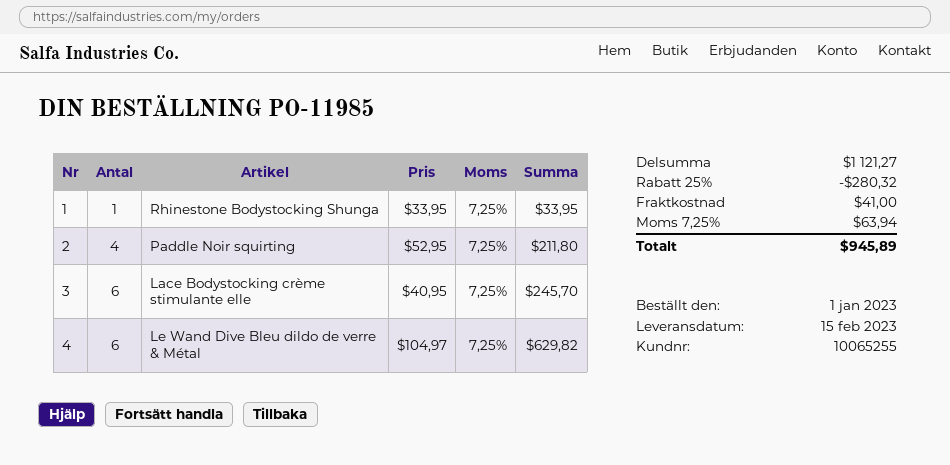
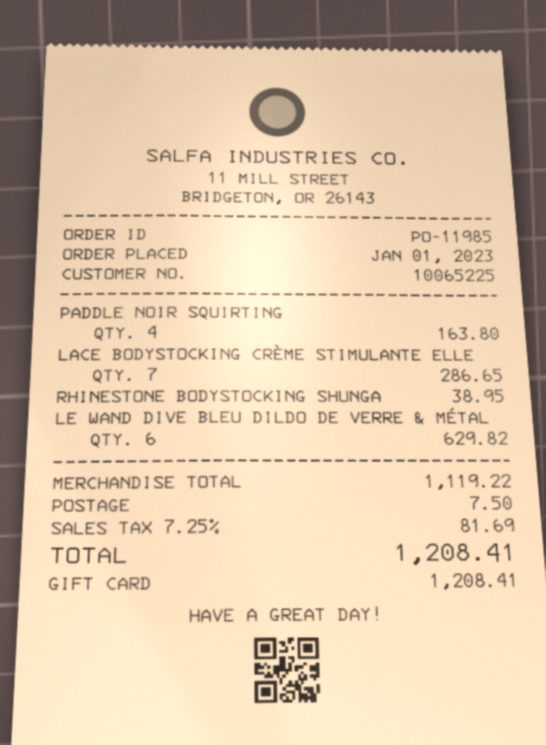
customer number: 10065255 -> 10065225
Rhinestone Bodystocking Shunga: 1 for 33.95 -> 1 for 38.95
Paddle Noir squirting: 4 for 211.80 -> 4 for 163.80
Lace Bodystocking crème stimulante elle: 6 for 245.70 -> 7 for 286.65
subtotal: 1121.27 -> 1119.22
discount: 25% = 280.32 -> none
shipping: 41.00 -> 7.50
tax: 7.25% = 63.94 -> 7.25% = 81.69
total: 945.89 -> 1208.41

